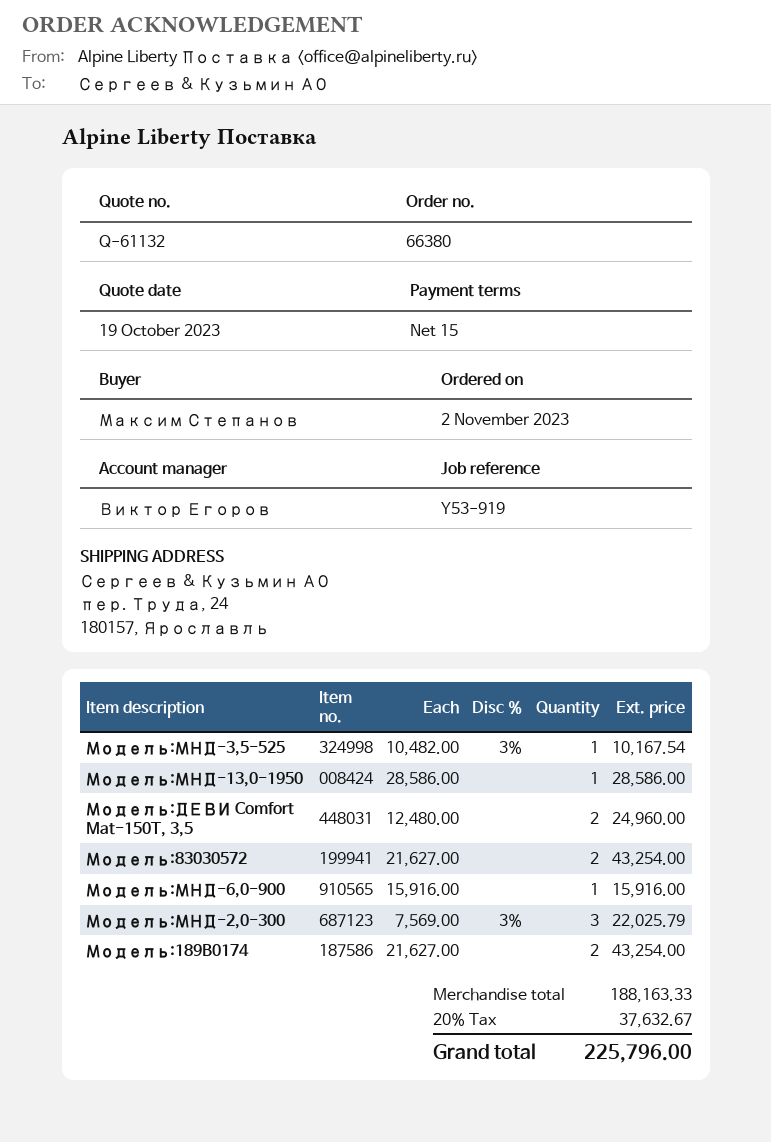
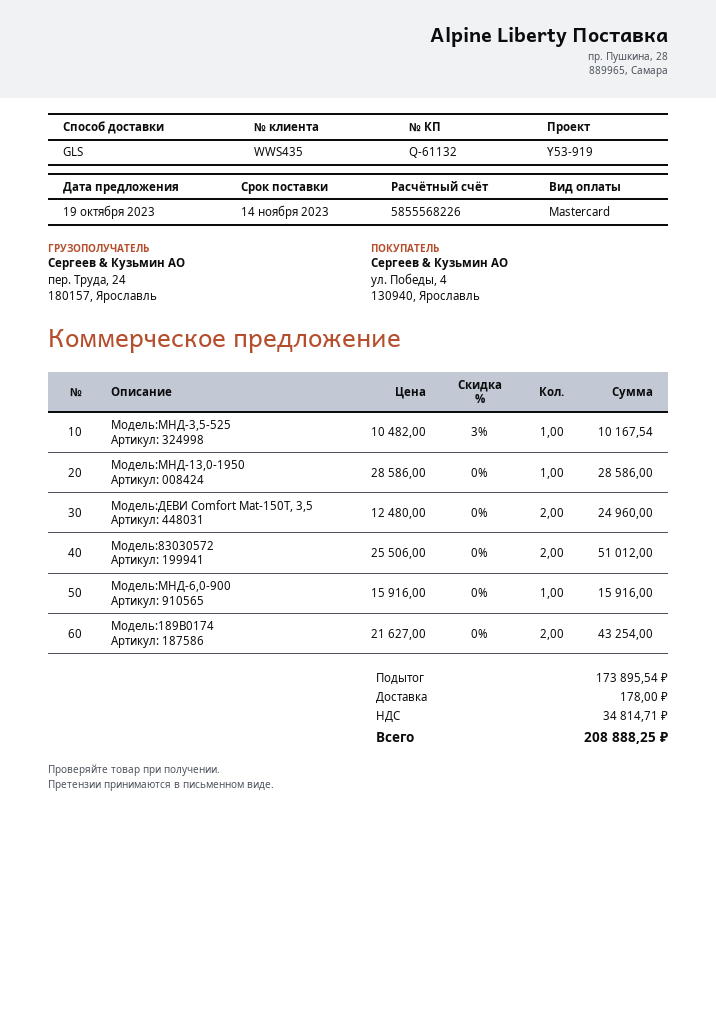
Модель:83030572: 2 x 21627.00 = 43254.00 -> 2 x 25506.00 = 51012.00
Модель:МНД-2,0-300: 3 x 7569.00 - 3% = 22025.79 -> none
subtotal: 188163.33 -> 173895.54
shipping: none -> 178.00
tax: 37632.67 -> 34814.71
total: 225796.00 -> 208888.25

